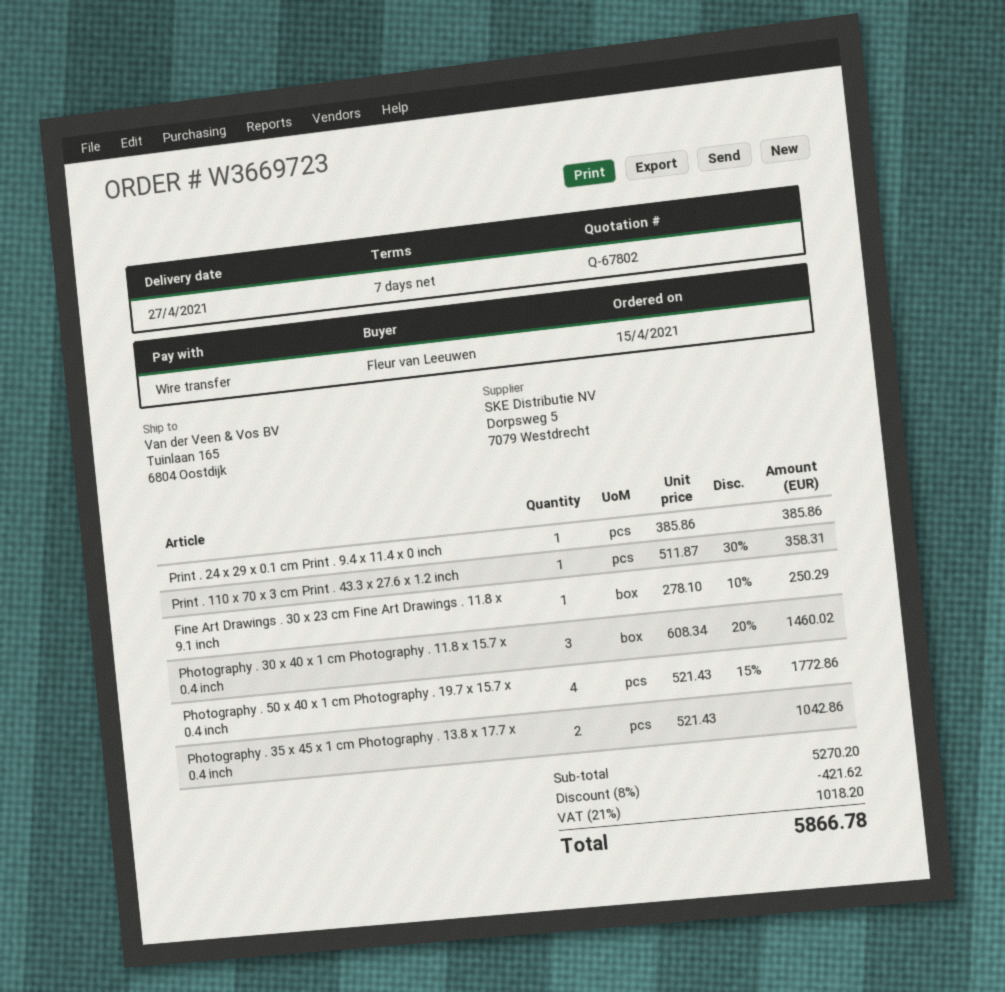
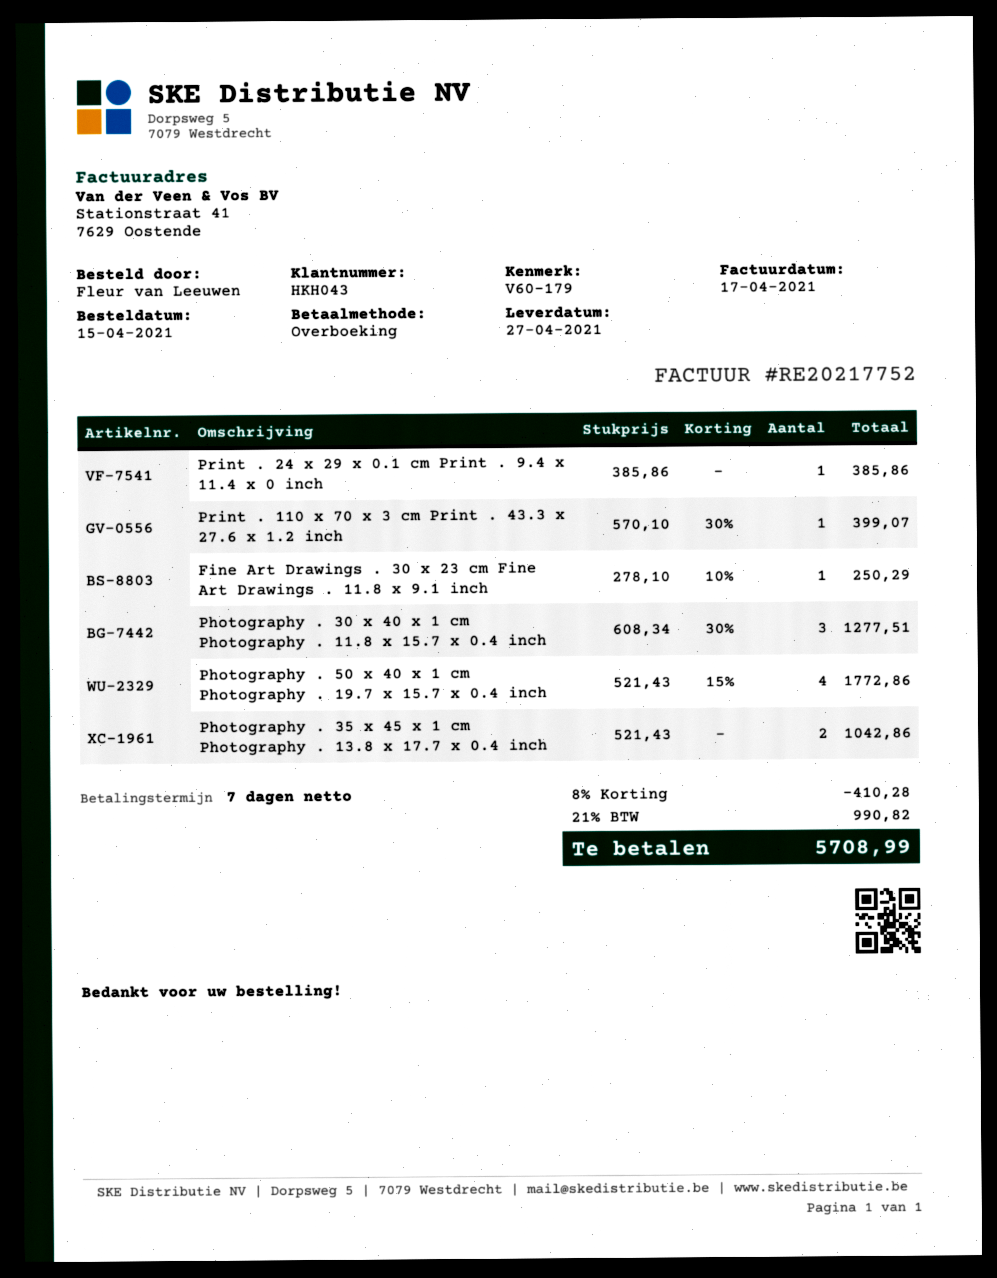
Print . 110 x 70 x 3 cm Print . 43.3 x 27.6 x 1.2 inch: 1 x 511.87 - 30% = 358.31 -> 1 x 570.10 - 30% = 399.07
Photography . 30 x 40 x 1 cm Photography . 11.8 x 15.7 x 0.4 inch: 3 x 608.34 - 20% = 1460.02 -> 3 x 608.34 - 30% = 1277.51
discount: 8% = 421.62 -> 8% = 410.28
tax: 21% = 1018.20 -> 21% = 990.82
total: 5866.78 -> 5708.99

